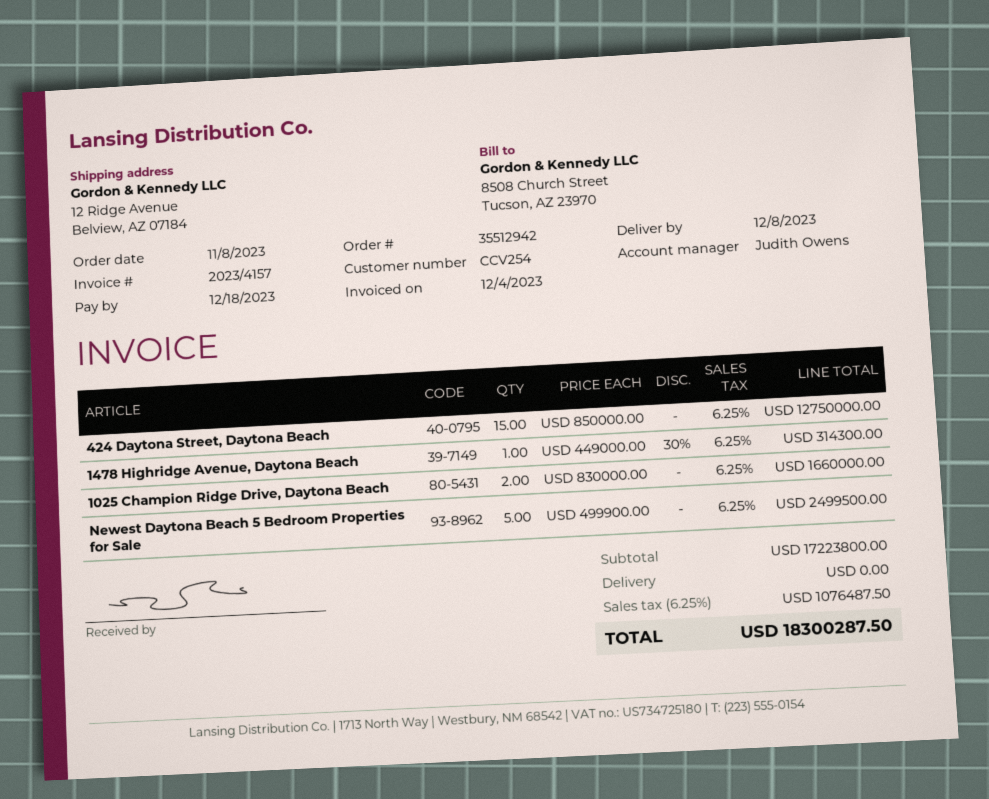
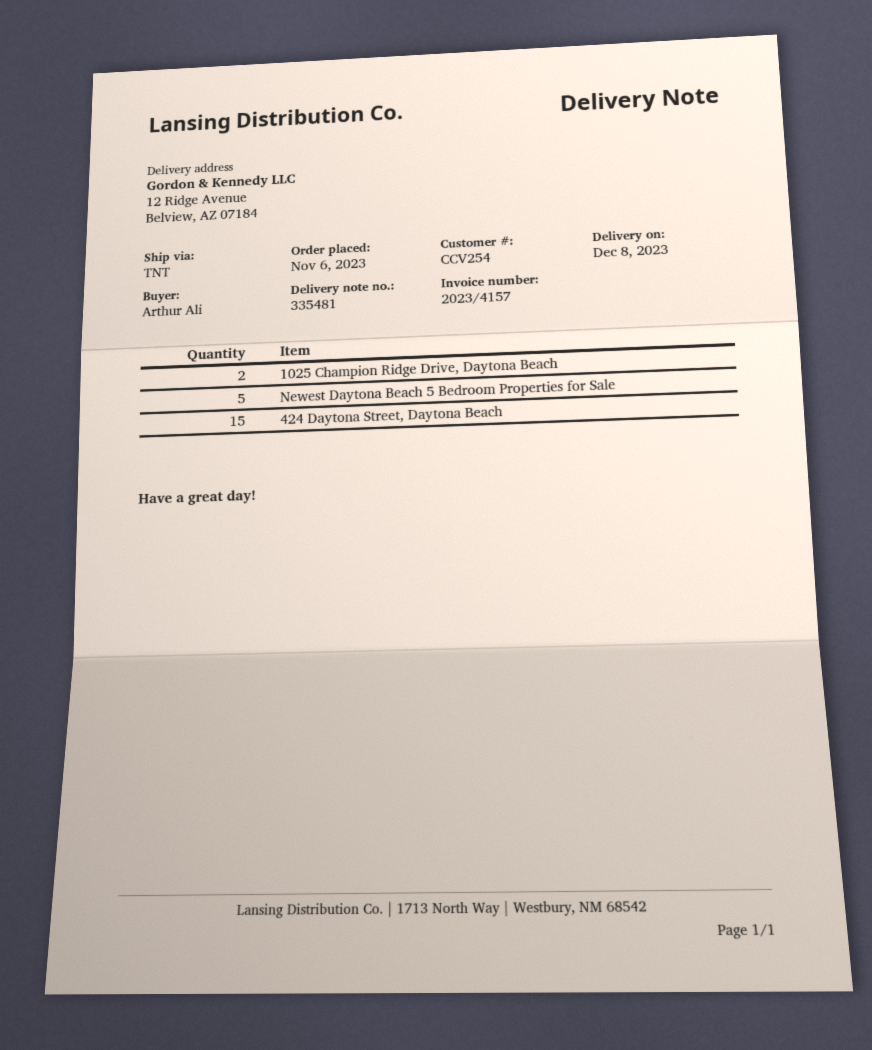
order date: 2023-11-08 -> 2023-11-06
1478 Highridge Avenue, Daytona Beach: 1 -> none

